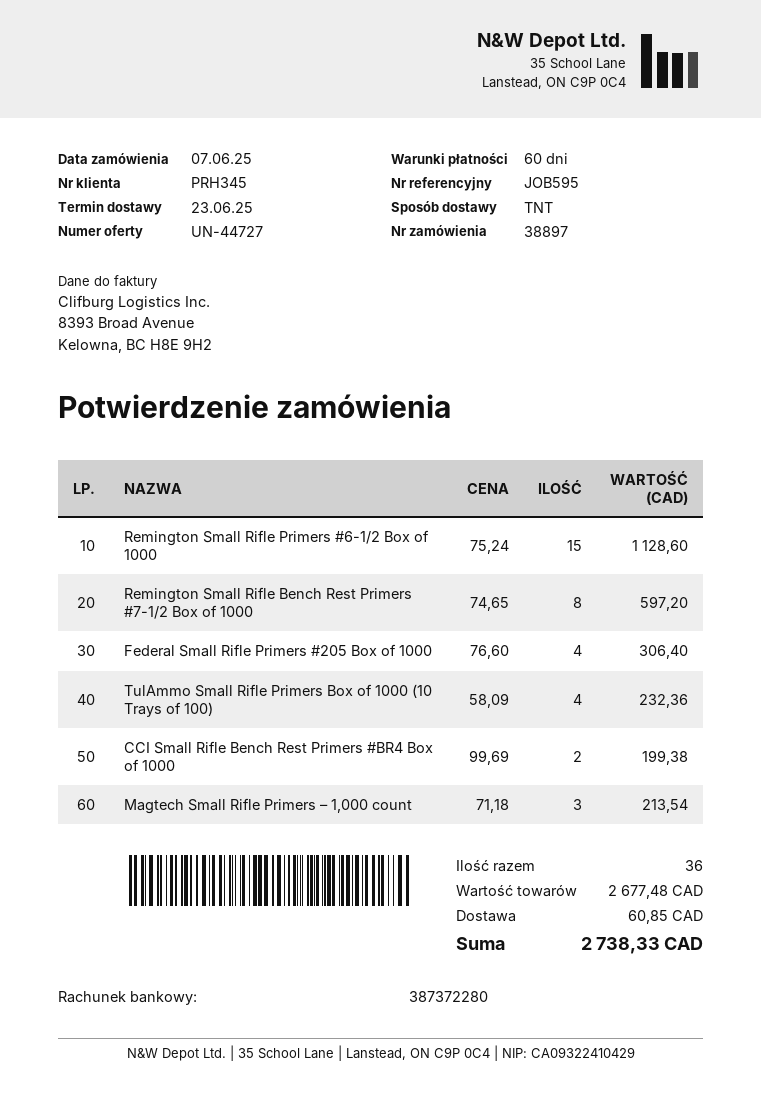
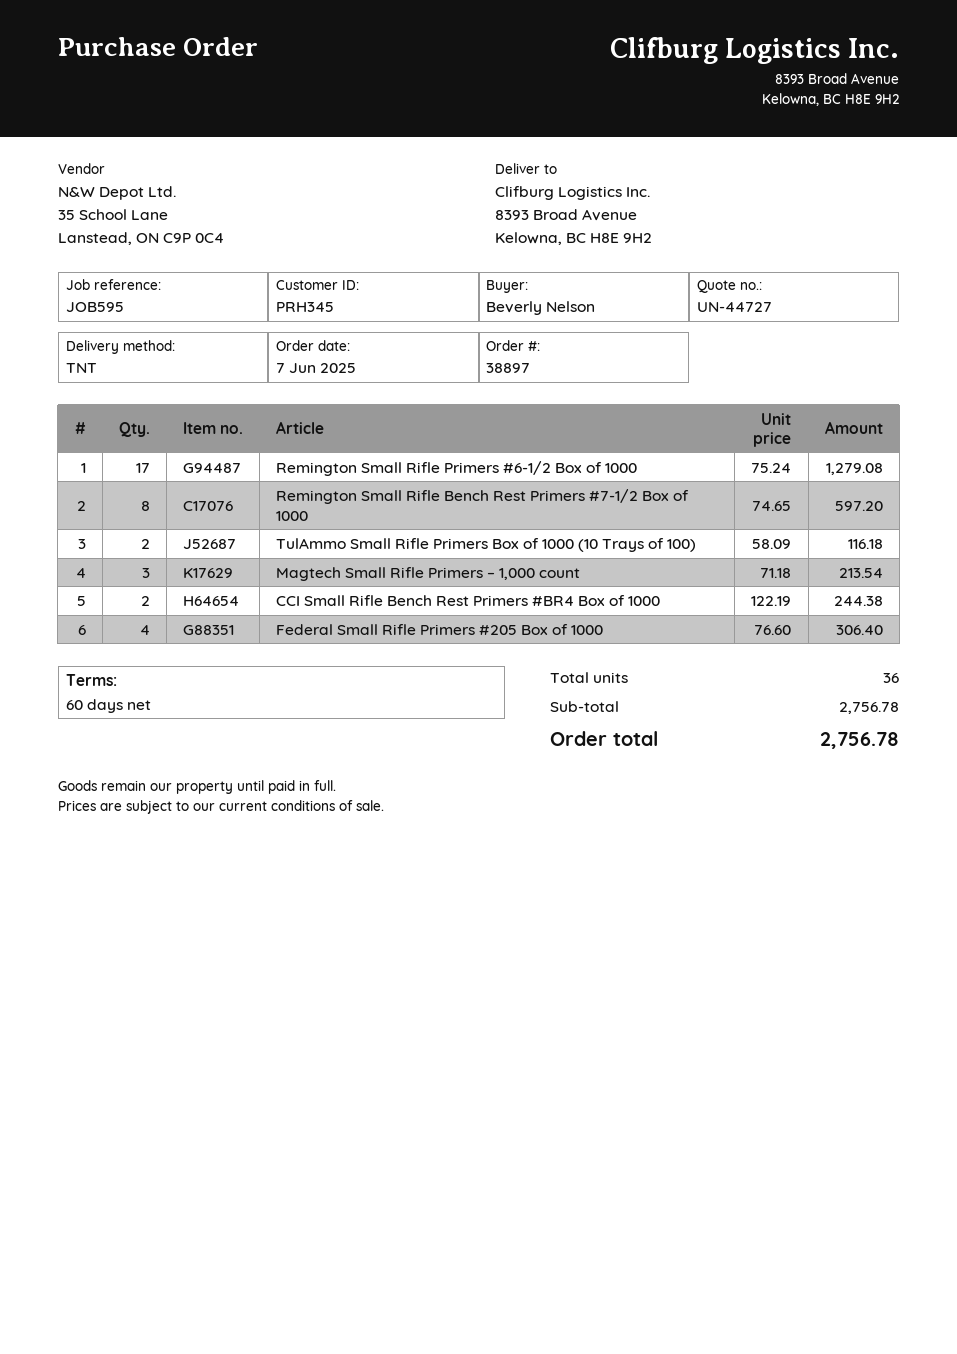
Remington Small Rifle Primers #6-1/2 Box of 1000: 15 x 75.24 = 1128.60 -> 17 x 75.24 = 1279.08
TulAmmo Small Rifle Primers Box of 1000 (10 Trays of 100): 4 x 58.09 = 232.36 -> 2 x 58.09 = 116.18
CCI Small Rifle Bench Rest Primers #BR4 Box of 1000: 2 x 99.69 = 199.38 -> 2 x 122.19 = 244.38
subtotal: 2677.48 -> 2756.78
shipping: 60.85 -> none
total: 2738.33 -> 2756.78

